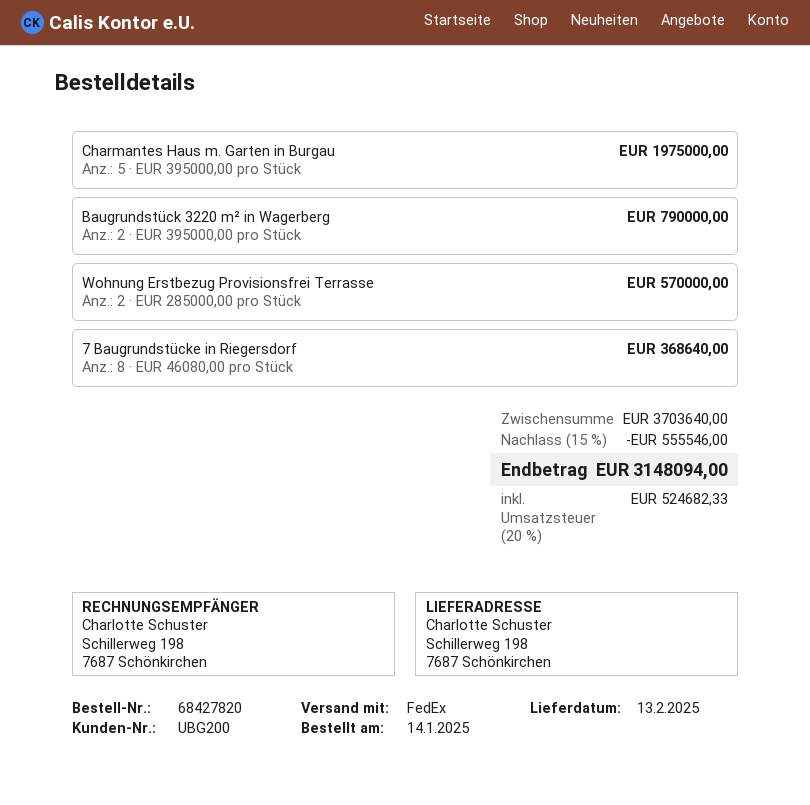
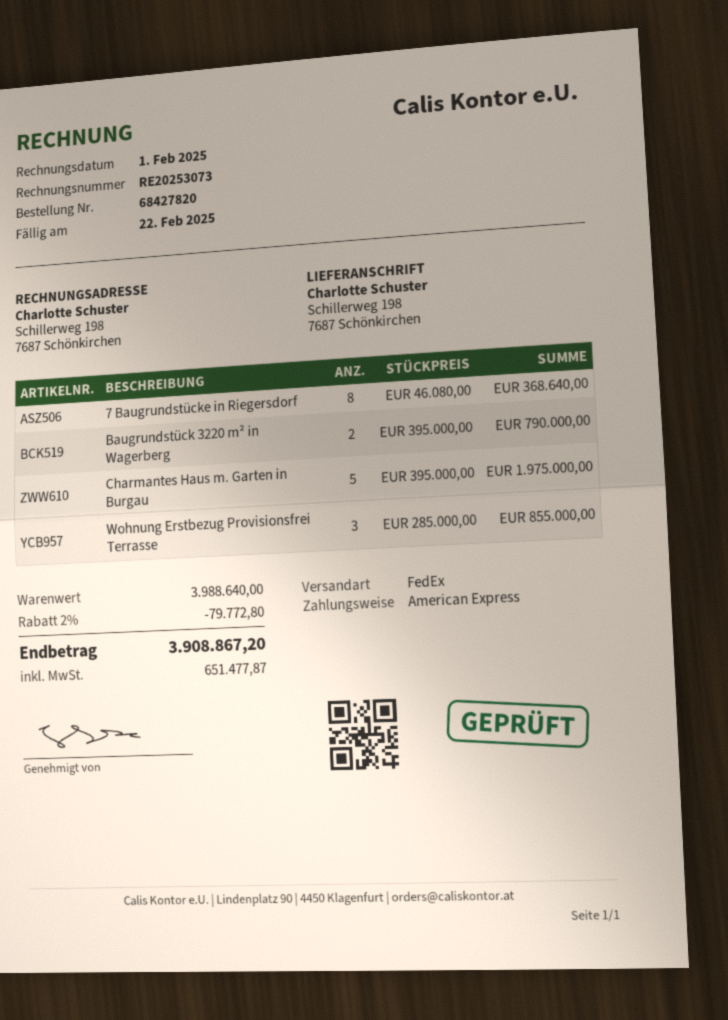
Wohnung Erstbezug Provisionsfrei Terrasse: 2 x 285000.00 = 570000.00 -> 3 x 285000.00 = 855000.00
subtotal: 3703640.00 -> 3988640.00
discount: 15% = 555546.00 -> 2% = 79772.80
tax: 524682.33 -> 651477.87
total: 3148094.00 -> 3908867.20

